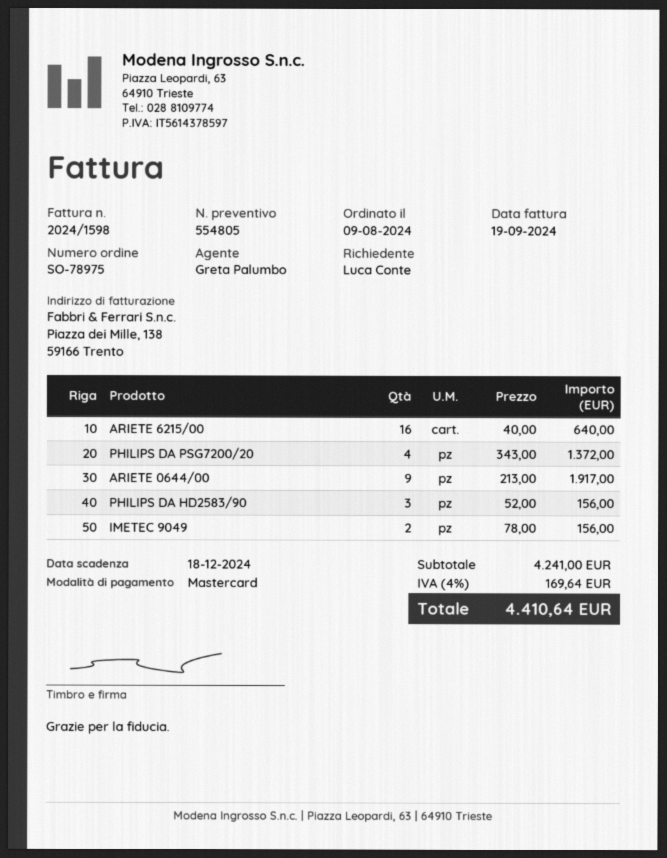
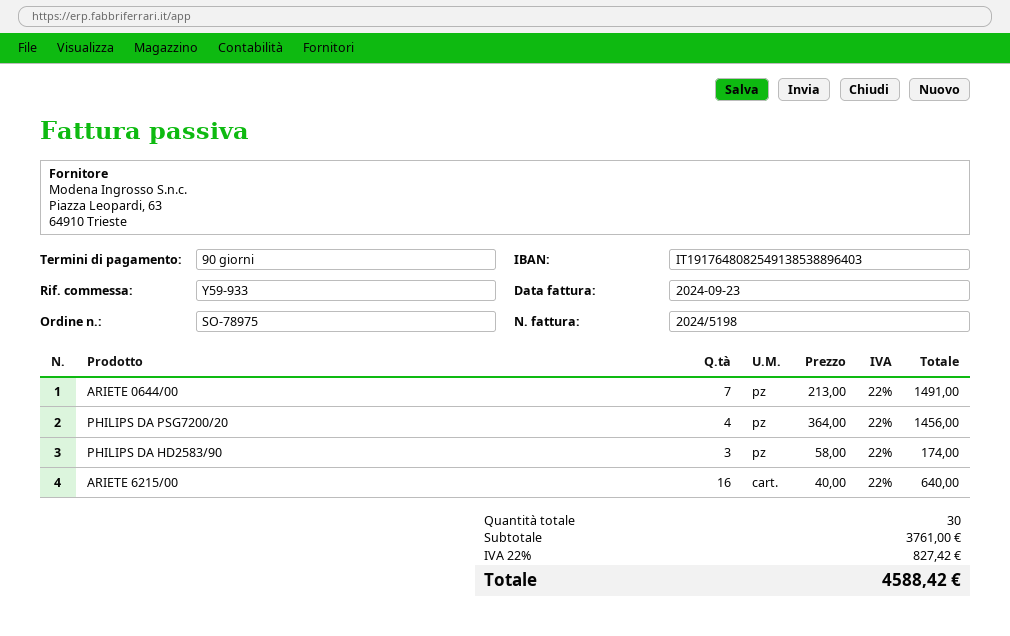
invoice number: 2024/1598 -> 2024/5198
invoice date: 2024-09-19 -> 2024-09-23
PHILIPS DA PSG7200/20: 4 x 343.00 = 1372.00 -> 4 x 364.00 = 1456.00
ARIETE 0644/00: 9 x 213.00 = 1917.00 -> 7 x 213.00 = 1491.00
PHILIPS DA HD2583/90: 3 x 52.00 = 156.00 -> 3 x 58.00 = 174.00
IMETEC 9049: 2 x 78.00 = 156.00 -> none
subtotal: 4241.00 -> 3761.00
tax: 4% = 169.64 -> 22% = 827.42
total: 4410.64 -> 4588.42

